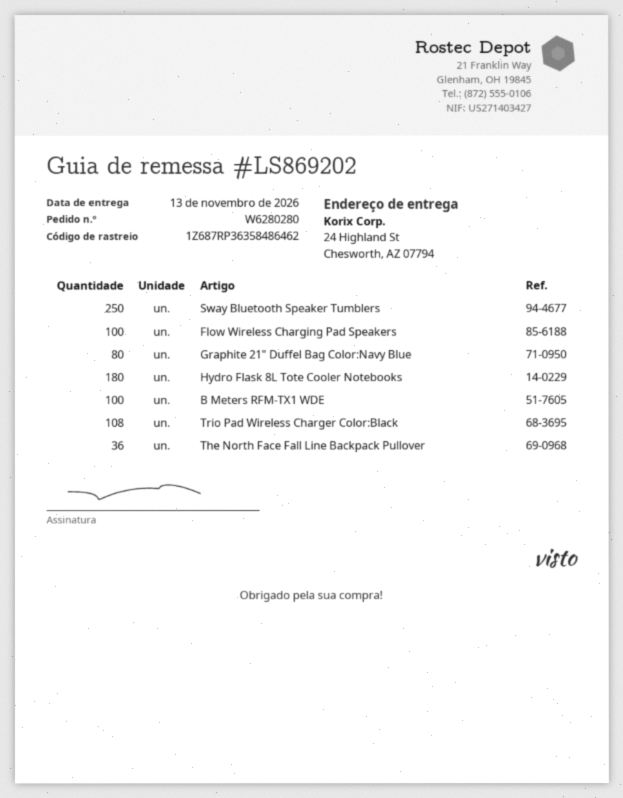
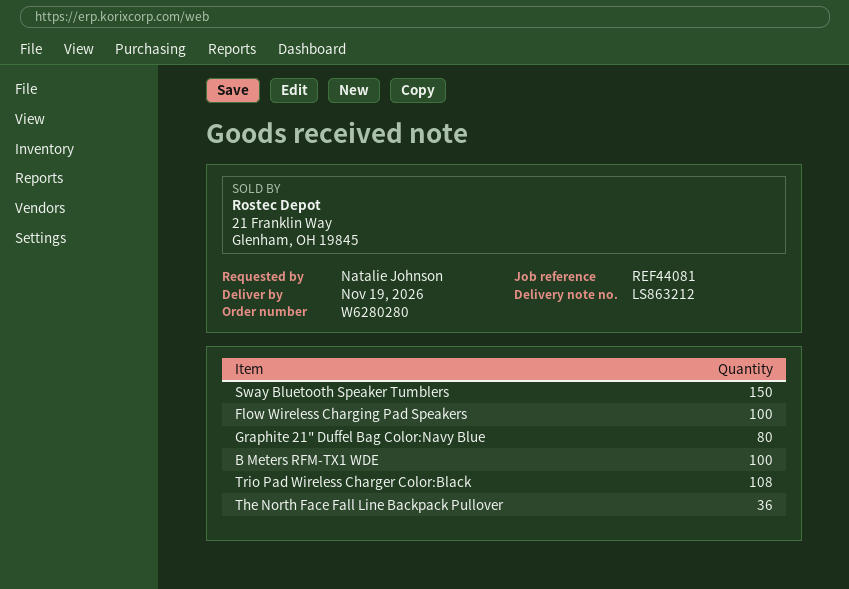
delivery note number: LS869202 -> LS863212
delivery date: 2026-11-13 -> 2026-11-19
Sway Bluetooth Speaker Tumblers: 250 -> 150
Hydro Flask 8L Tote Cooler Notebooks: 180 -> none

